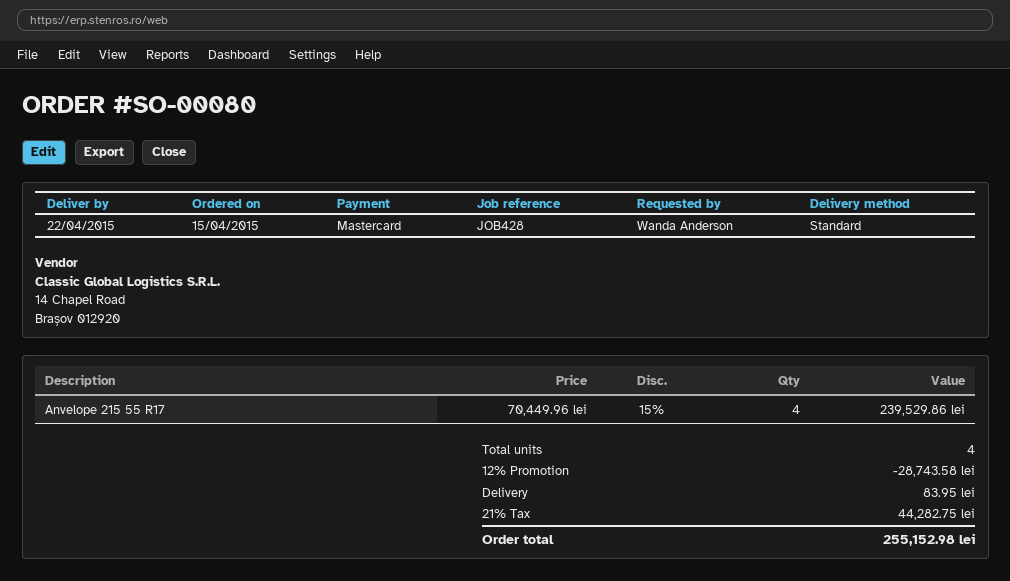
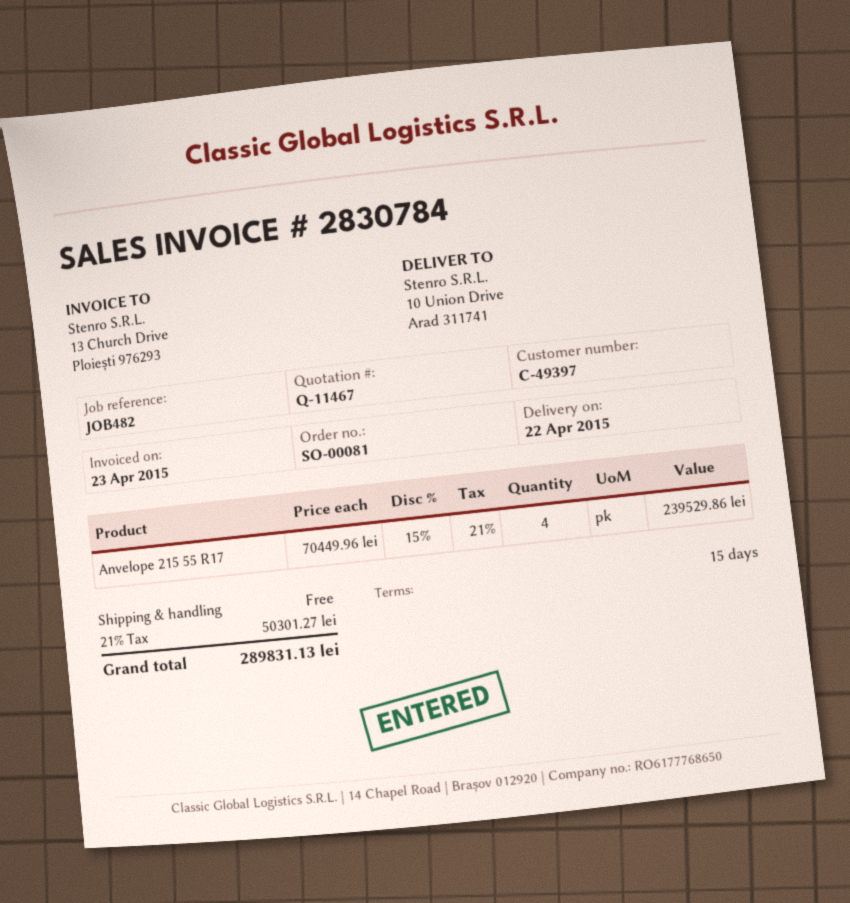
order number: SO-00080 -> SO-00081
reference: JOB428 -> JOB482
discount: 12% = 28743.58 -> none
shipping: 83.95 -> 0.00
tax: 21% = 44282.75 -> 21% = 50301.27
total: 255152.98 -> 289831.13

